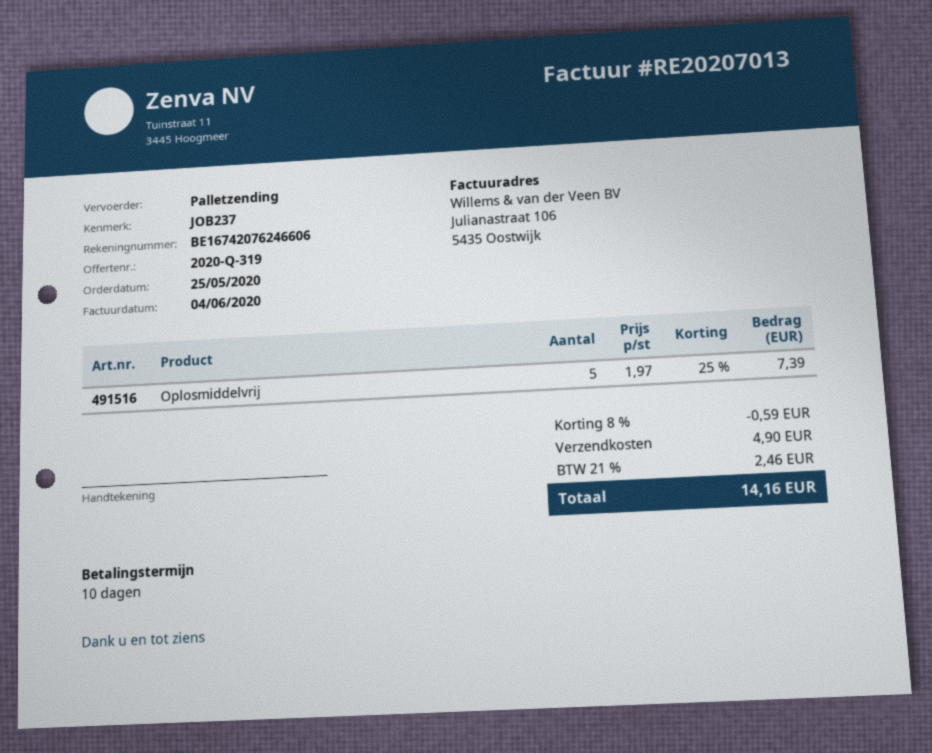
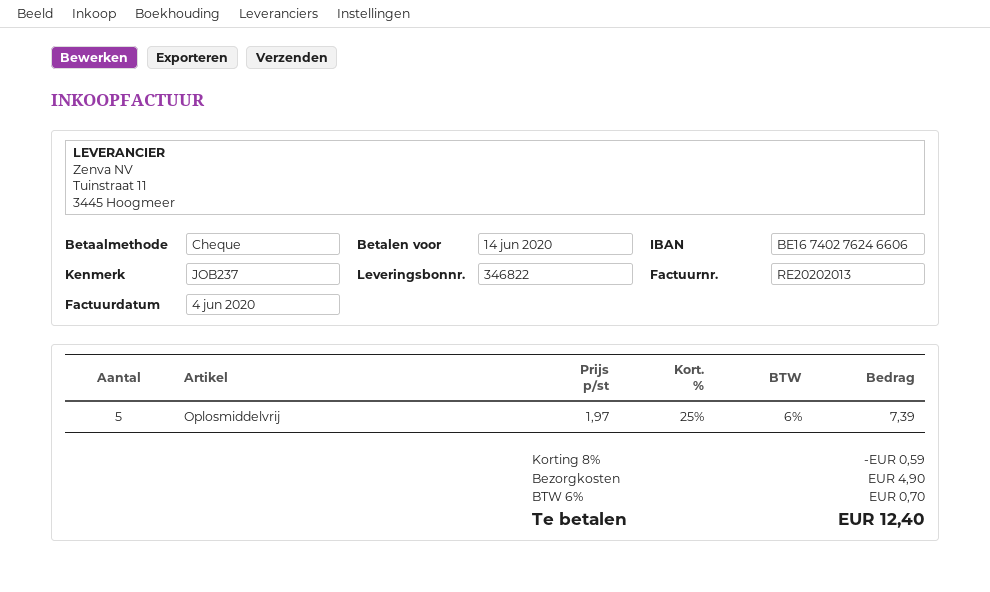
invoice number: RE20207013 -> RE20202013
bank account: BE16742076246606 -> BE16740276246606
tax: 21% = 2.46 -> 6% = 0.70
total: 14.16 -> 12.40

